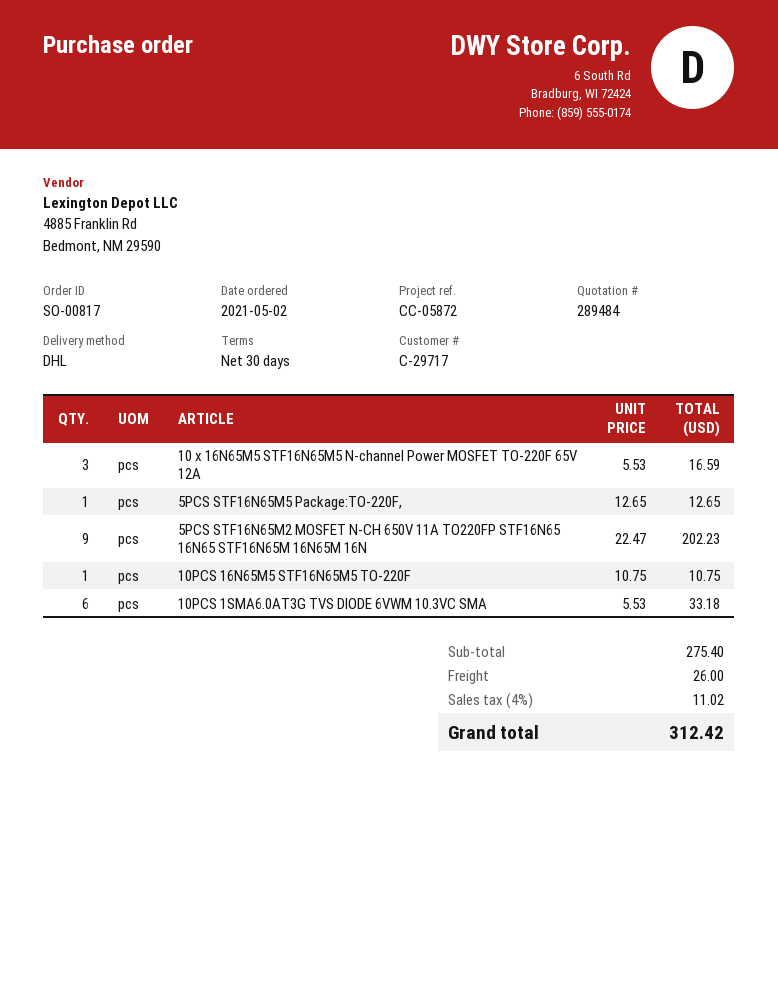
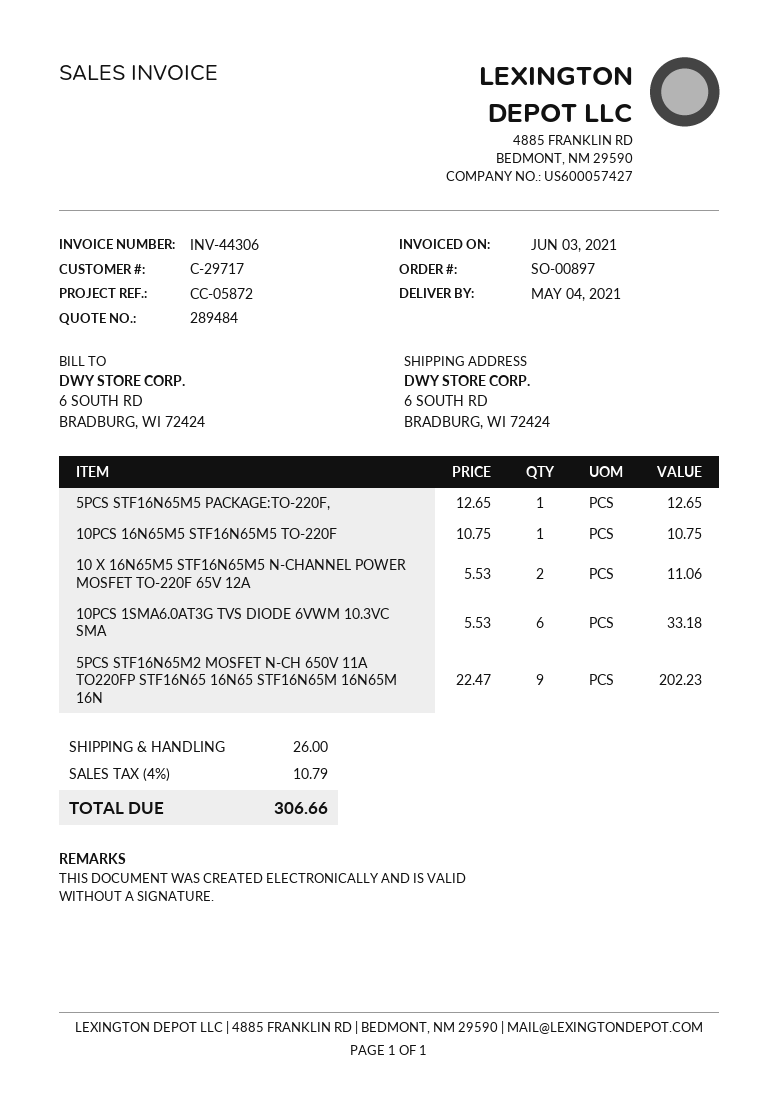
order number: SO-00817 -> SO-00897
10 x 16N65M5 STF16N65M5 N-channel Power MOSFET TO-220F 65V 12A: 3 x 5.53 = 16.59 -> 2 x 5.53 = 11.06
tax: 4% = 11.02 -> 4% = 10.79
total: 312.42 -> 306.66

